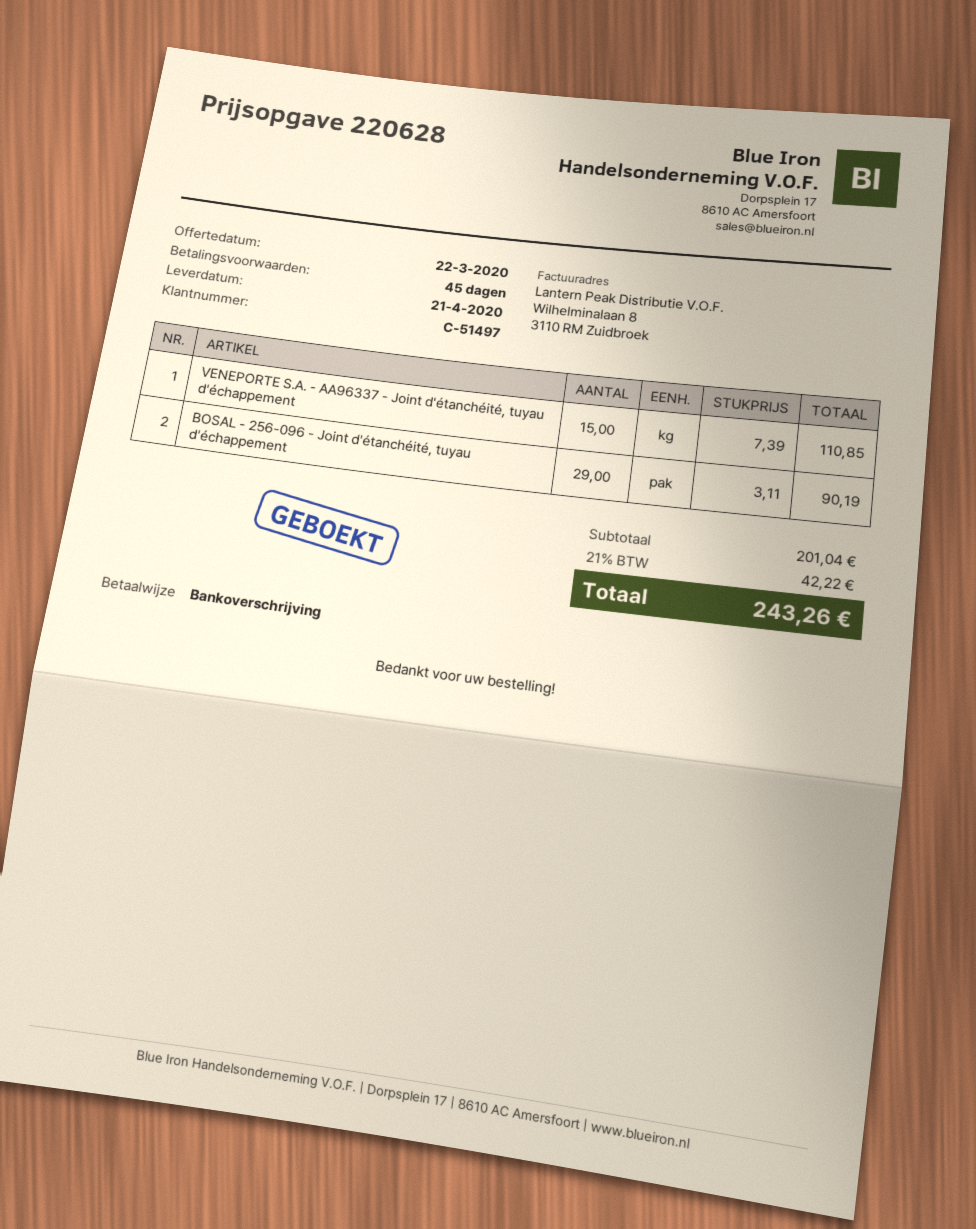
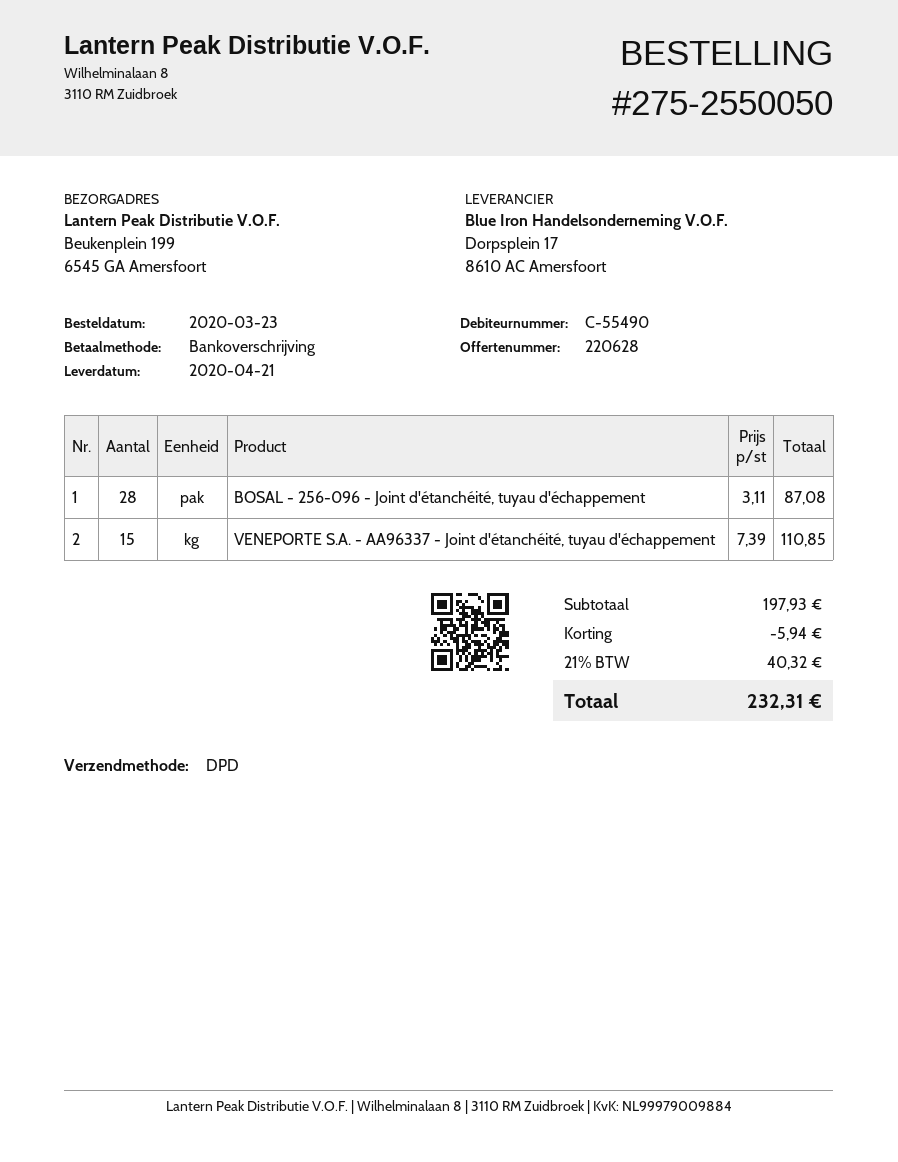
customer number: C-51497 -> C-55490
BOSAL - 256-096 - Joint d'étanchéité, tuyau d'échappement: 29 x 3.11 = 90.19 -> 28 x 3.11 = 87.08
subtotal: 201.04 -> 197.93
discount: none -> 5.94
tax: 21% = 42.22 -> 21% = 40.32
total: 243.26 -> 232.31

